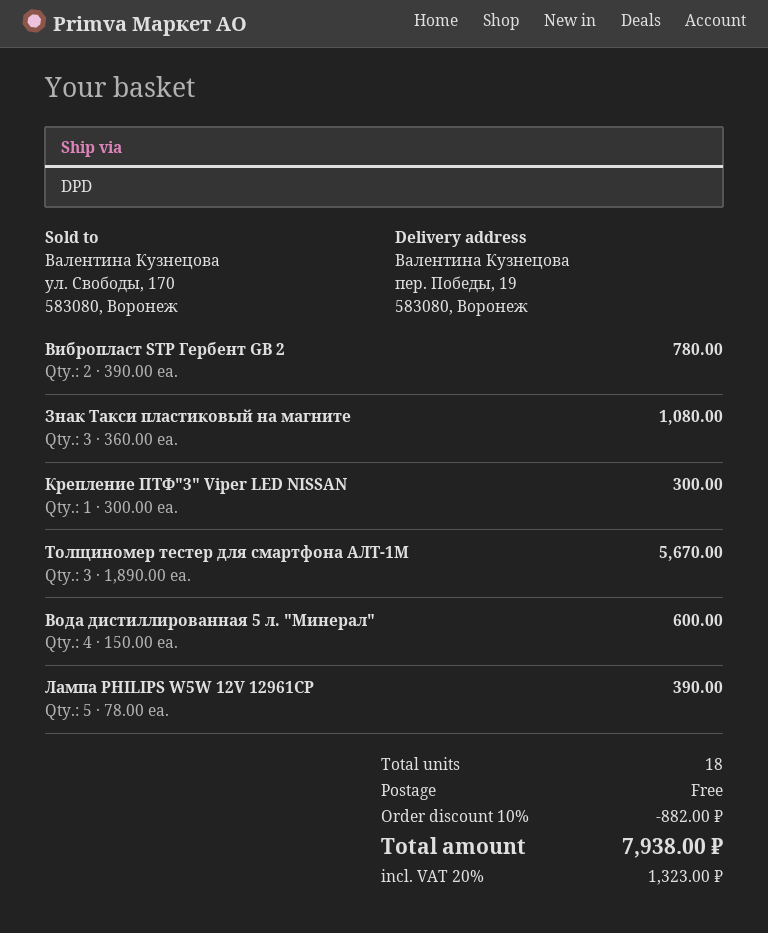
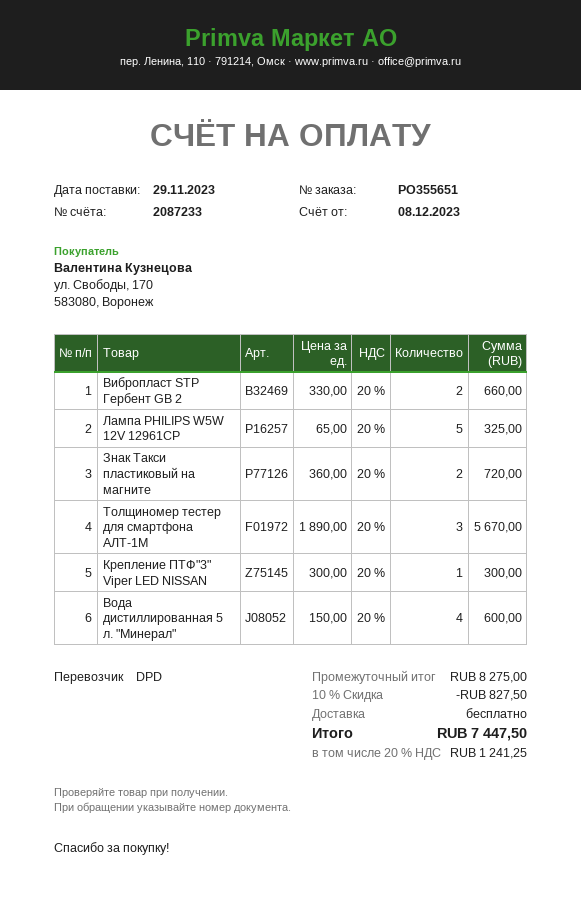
Вибропласт STP Гербент GB 2: 2 x 390.00 = 780.00 -> 2 x 330.00 = 660.00
Знак Такси пластиковый на магните: 3 x 360.00 = 1080.00 -> 2 x 360.00 = 720.00
Лампа PHILIPS W5W 12V 12961CP: 5 x 78.00 = 390.00 -> 5 x 65.00 = 325.00
discount: 10% = 882.00 -> 10% = 827.50
tax: 20% = 1323.00 -> 20% = 1241.25
total: 7938.00 -> 7447.50

